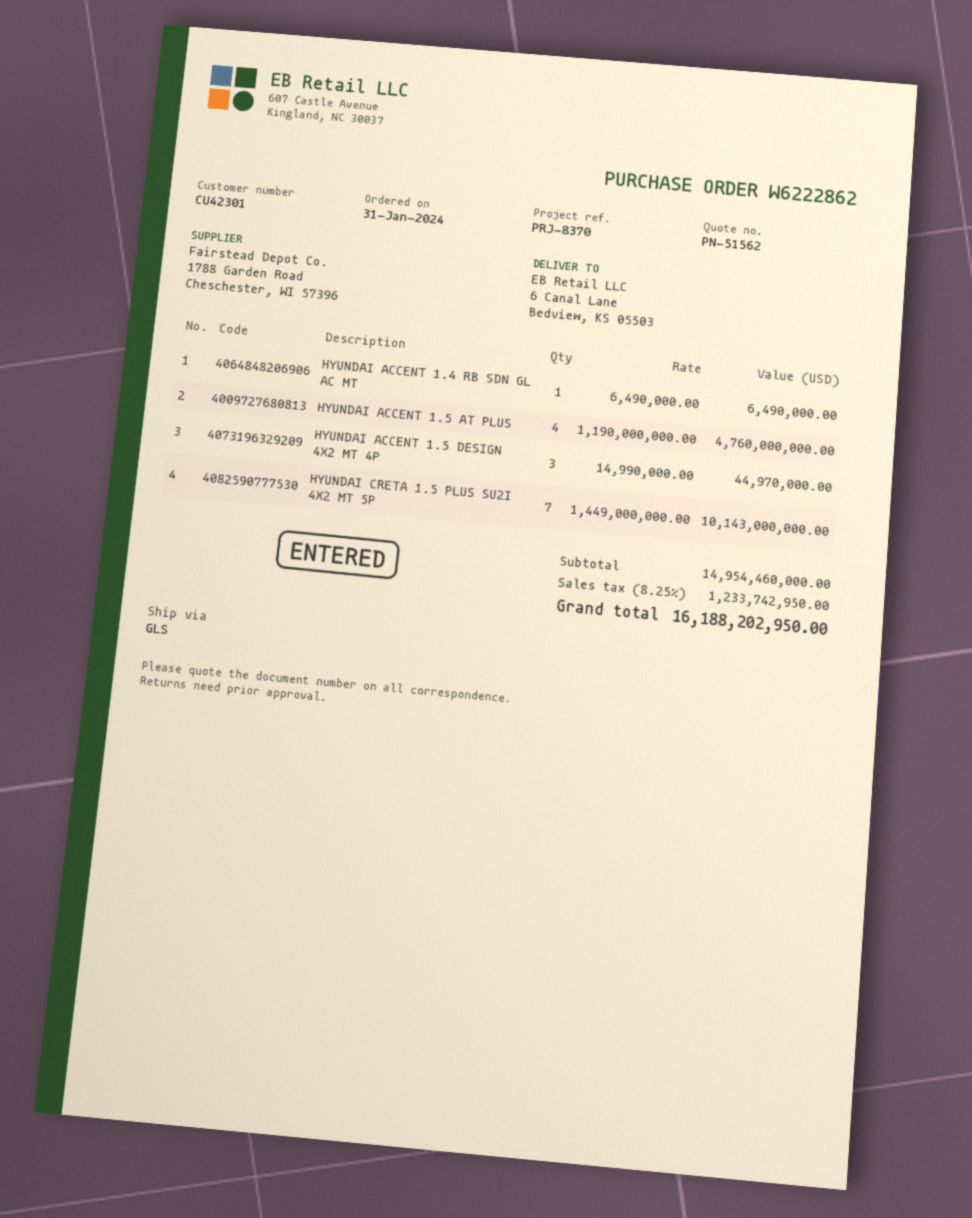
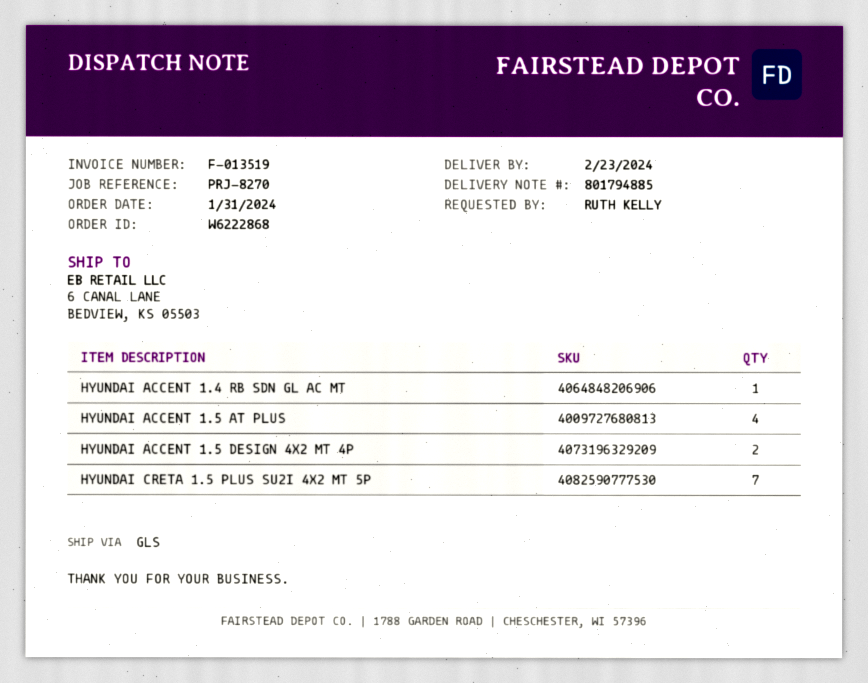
order number: W6222862 -> W6222868
reference: PRJ-8370 -> PRJ-8270
HYUNDAI ACCENT 1.5 DESIGN 4X2 MT 4P: 3 -> 2

